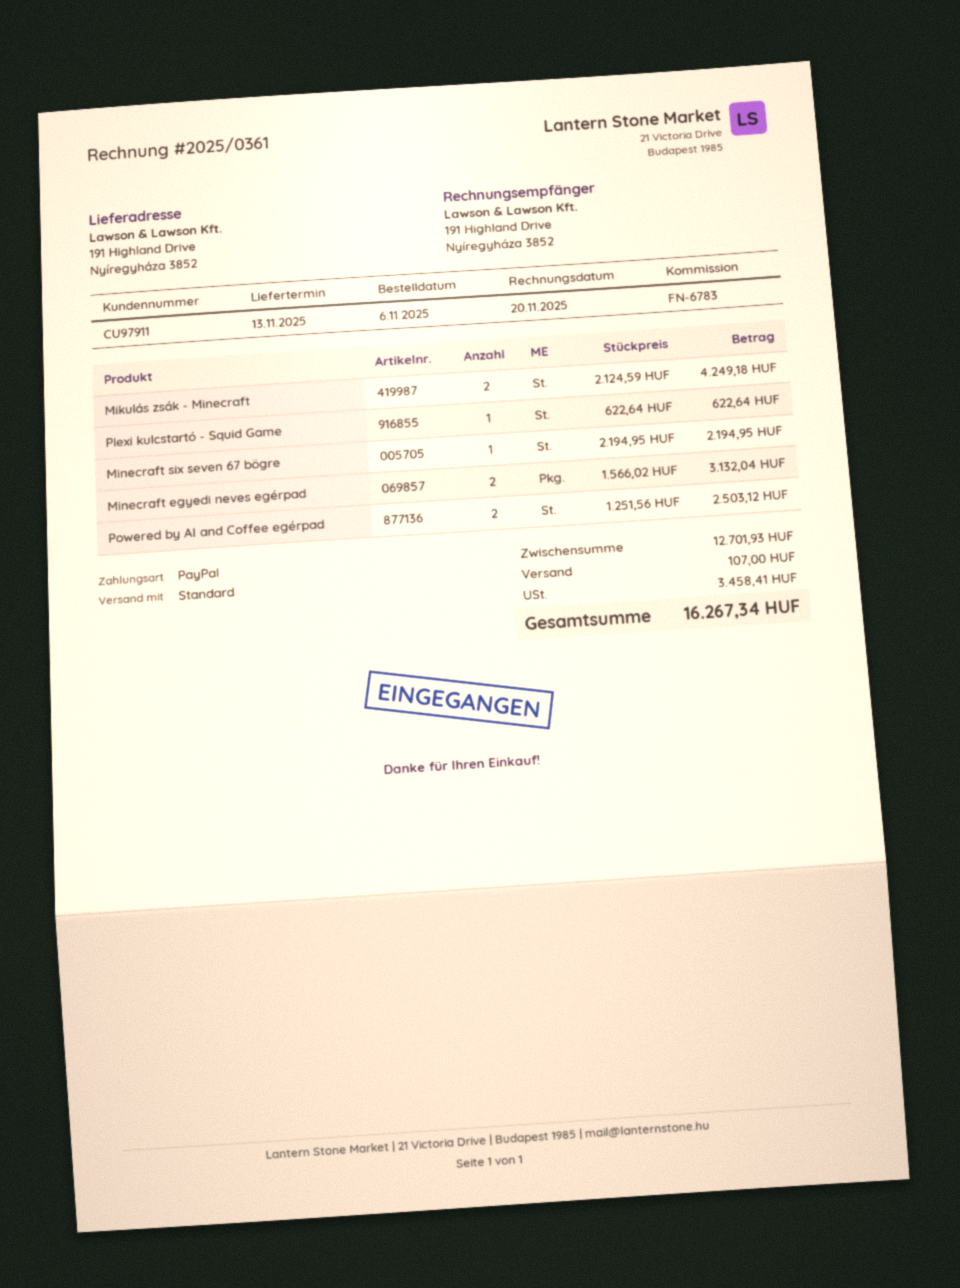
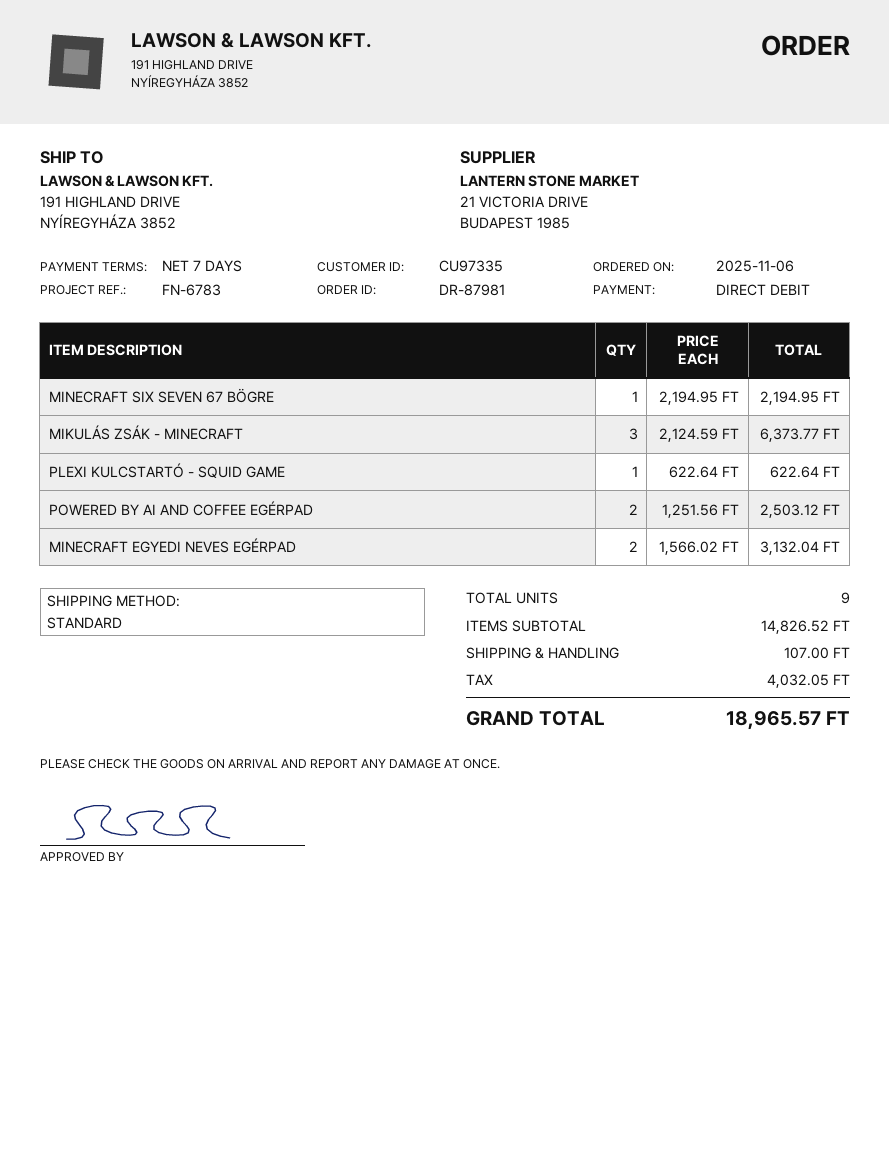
customer number: CU97911 -> CU97335
payment method: PayPal -> direct debit
Mikulás zsák - Minecraft: 2 x 2124.59 = 4249.18 -> 3 x 2124.59 = 6373.77
subtotal: 12701.93 -> 14826.52
tax: 3458.41 -> 4032.05
total: 16267.34 -> 18965.57

